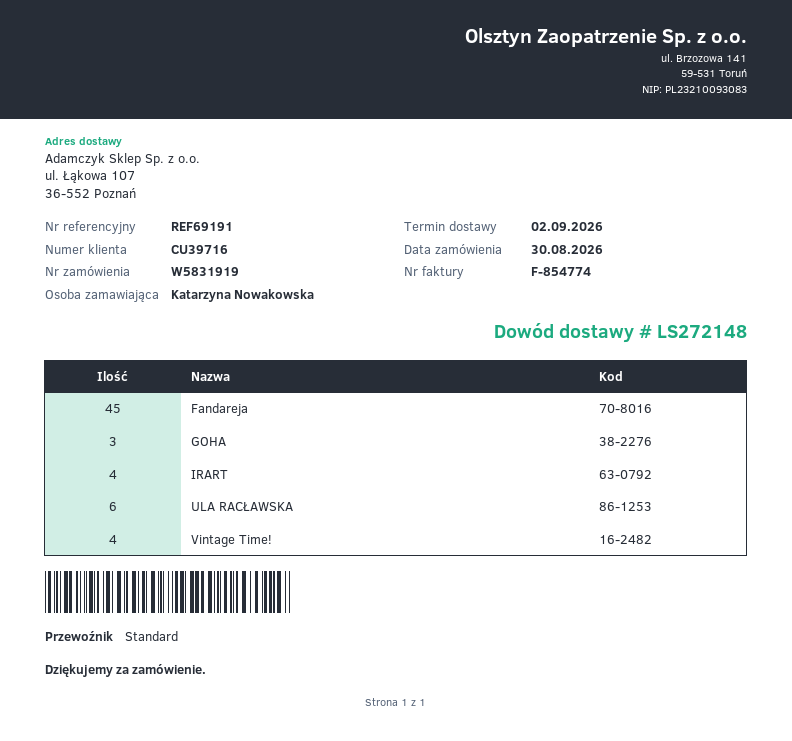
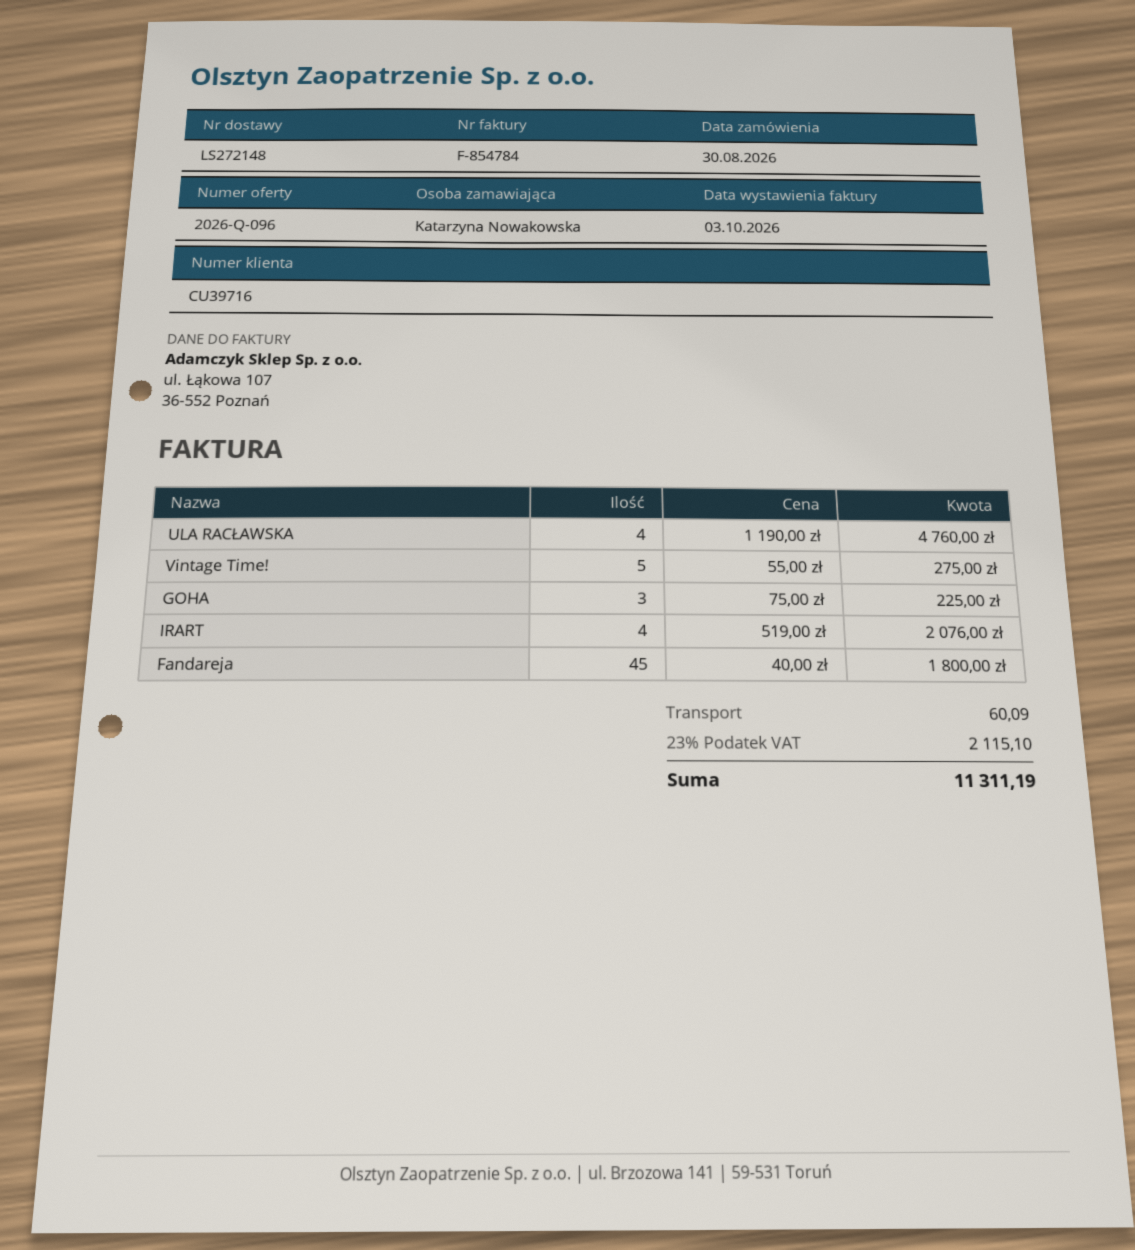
invoice number: F-854774 -> F-854784
ULA RACŁAWSKA: 6 -> 4
Vintage Time!: 4 -> 5

